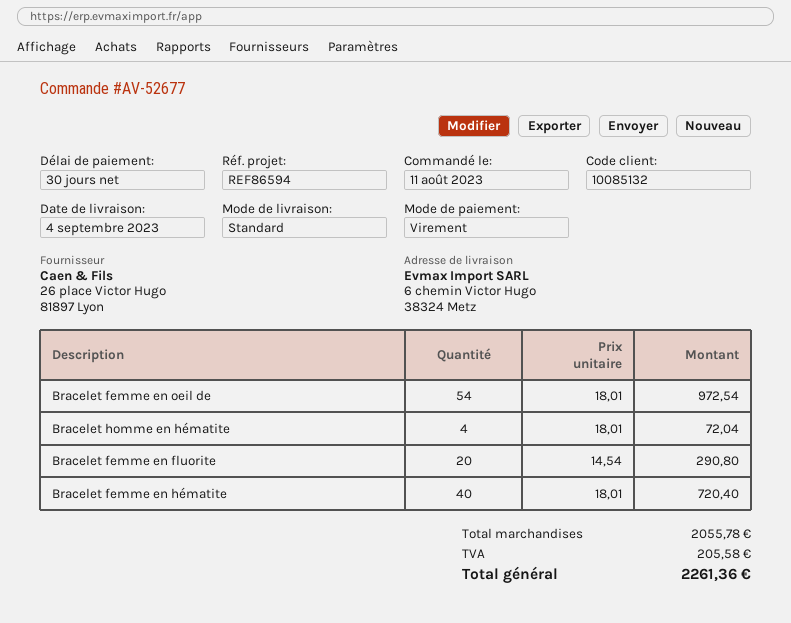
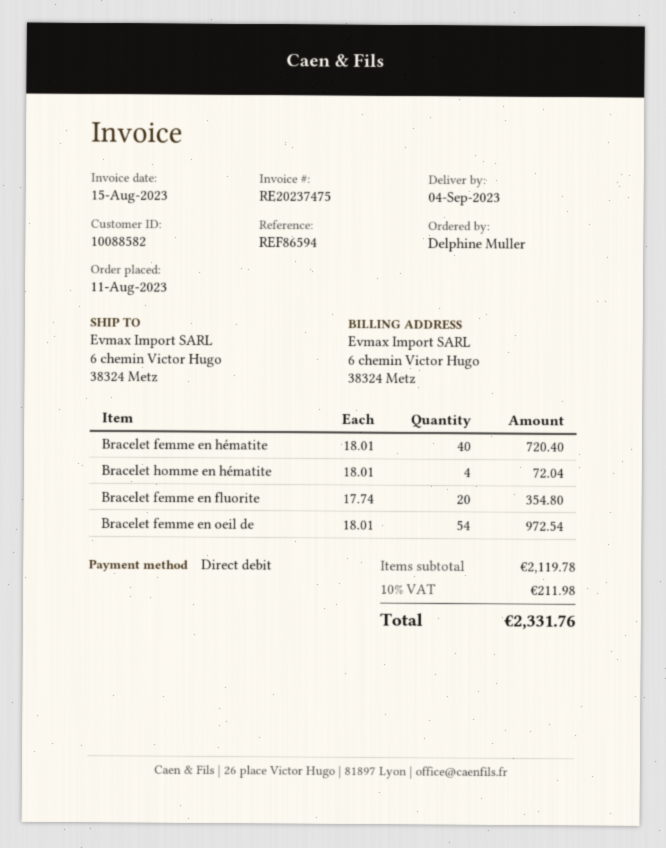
customer number: 10085132 -> 10088582
payment method: bank transfer -> direct debit
Bracelet femme en fluorite: 20 x 14.54 = 290.80 -> 20 x 17.74 = 354.80
subtotal: 2055.78 -> 2119.78
tax: 205.58 -> 211.98
total: 2261.36 -> 2331.76

